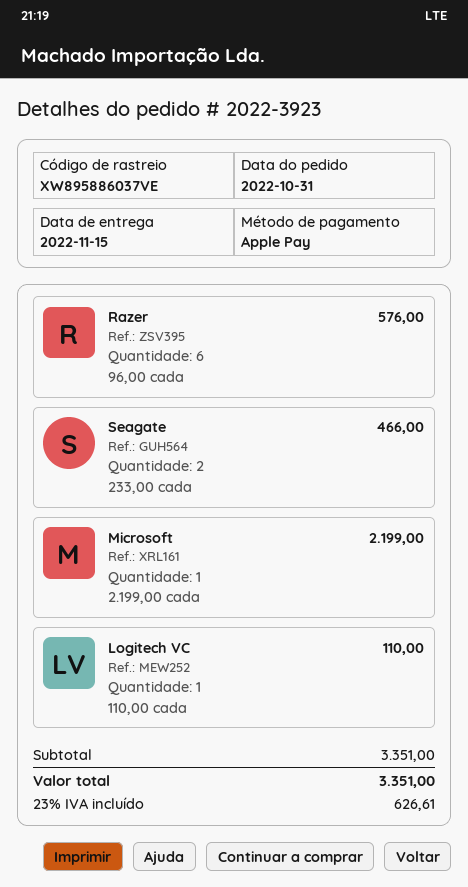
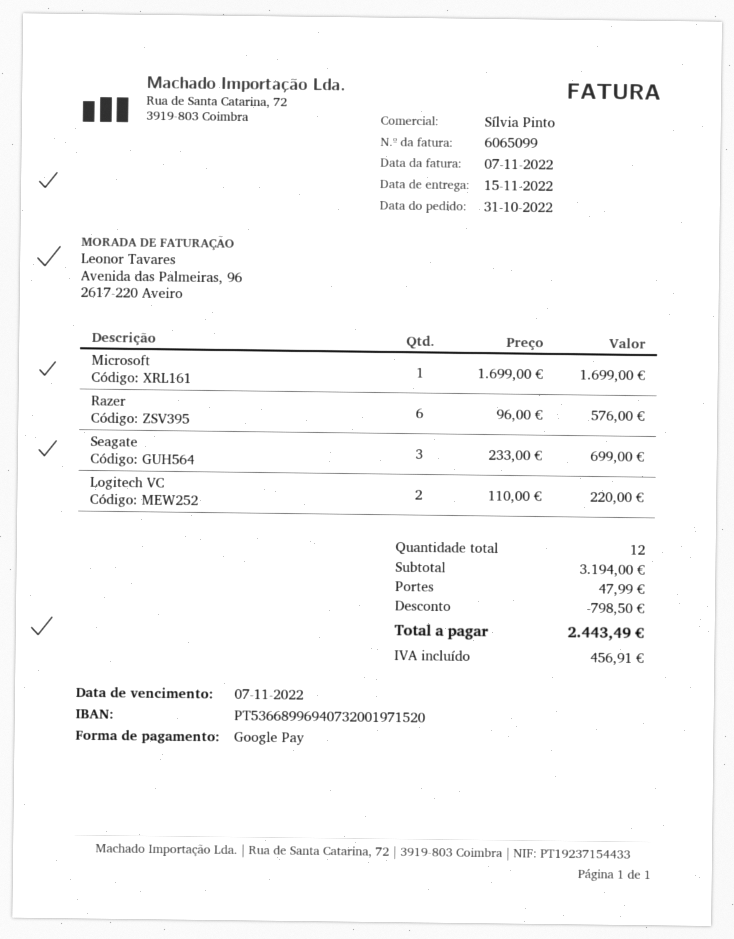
payment method: Apple Pay -> Google Pay
Seagate: 2 x 233.00 = 466.00 -> 3 x 233.00 = 699.00
Microsoft: 1 x 2199.00 = 2199.00 -> 1 x 1699.00 = 1699.00
Logitech VC: 1 x 110.00 = 110.00 -> 2 x 110.00 = 220.00
subtotal: 3351.00 -> 3194.00
discount: none -> 798.50
shipping: none -> 47.99
tax: 626.61 -> 456.91
total: 3351.00 -> 2443.49

